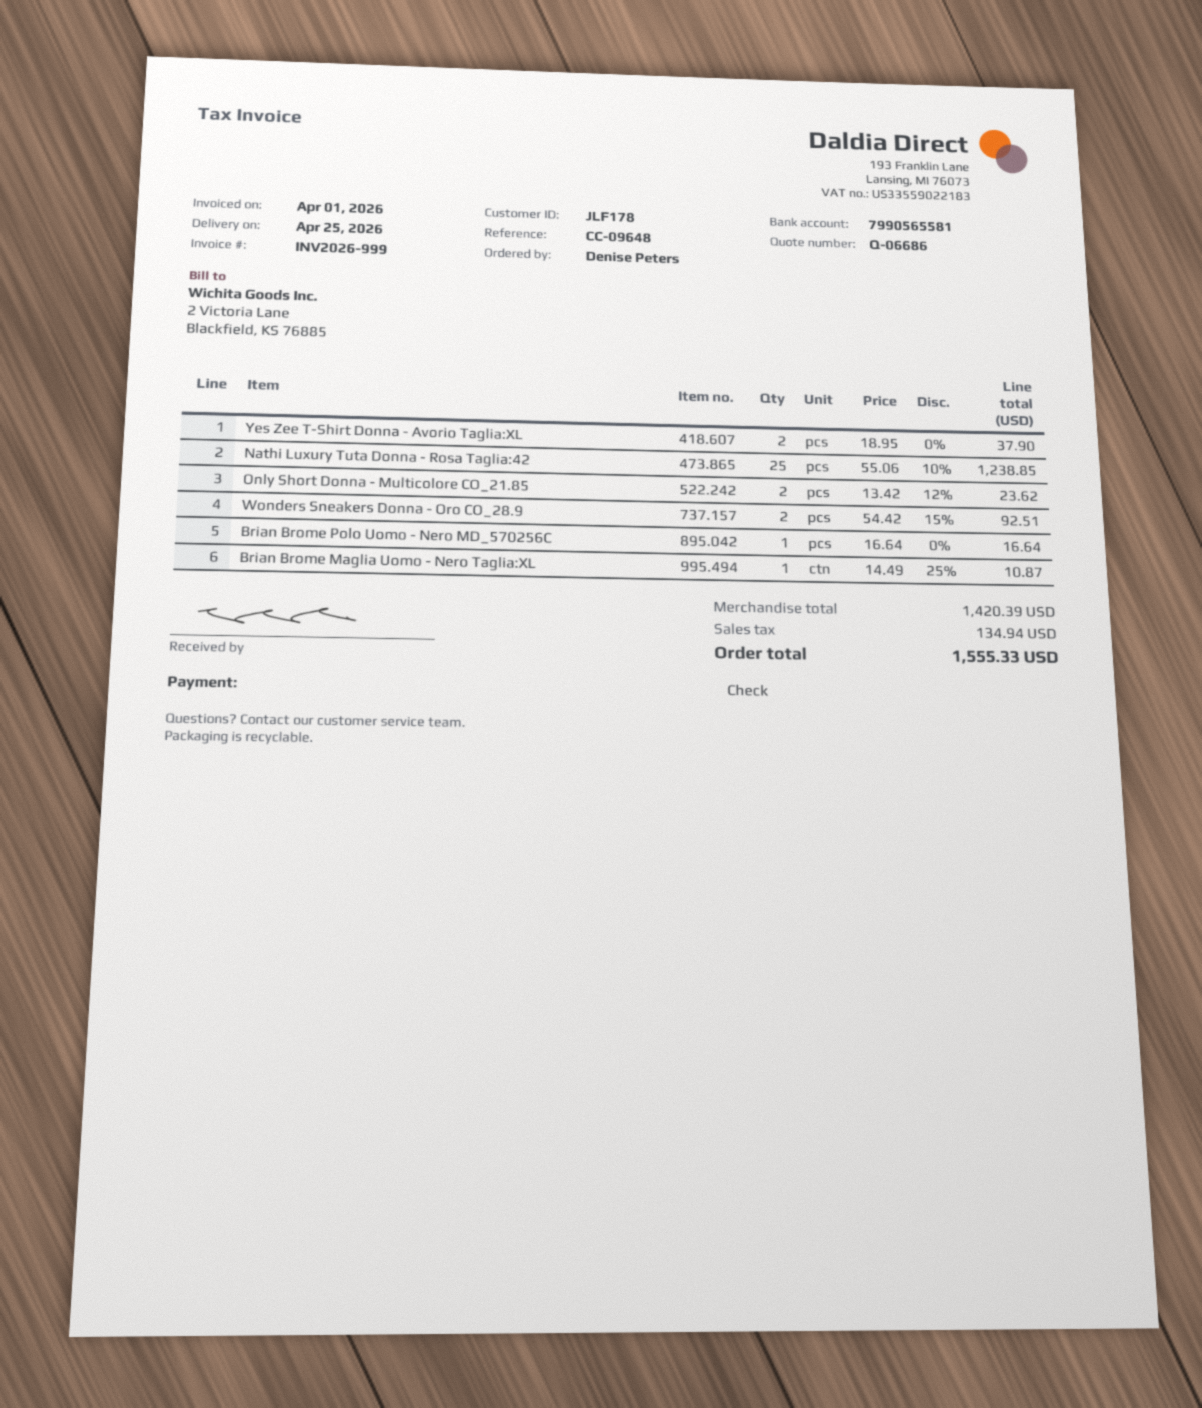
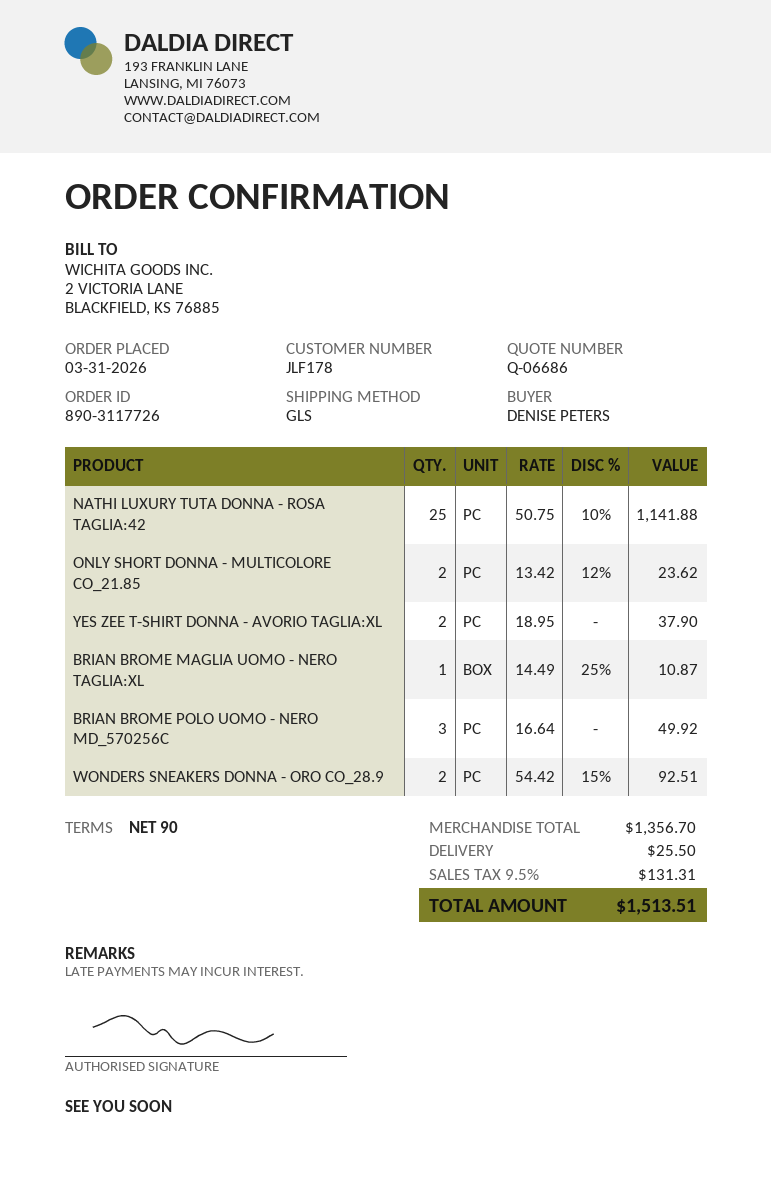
Nathi Luxury Tuta Donna - Rosa Taglia:42: 25 x 55.06 - 10% = 1238.85 -> 25 x 50.75 - 10% = 1141.88
Brian Brome Polo Uomo - Nero MD_570256C: 1 x 16.64 = 16.64 -> 3 x 16.64 = 49.92
subtotal: 1420.39 -> 1356.70
shipping: none -> 25.50
tax: 134.94 -> 131.31
total: 1555.33 -> 1513.51

